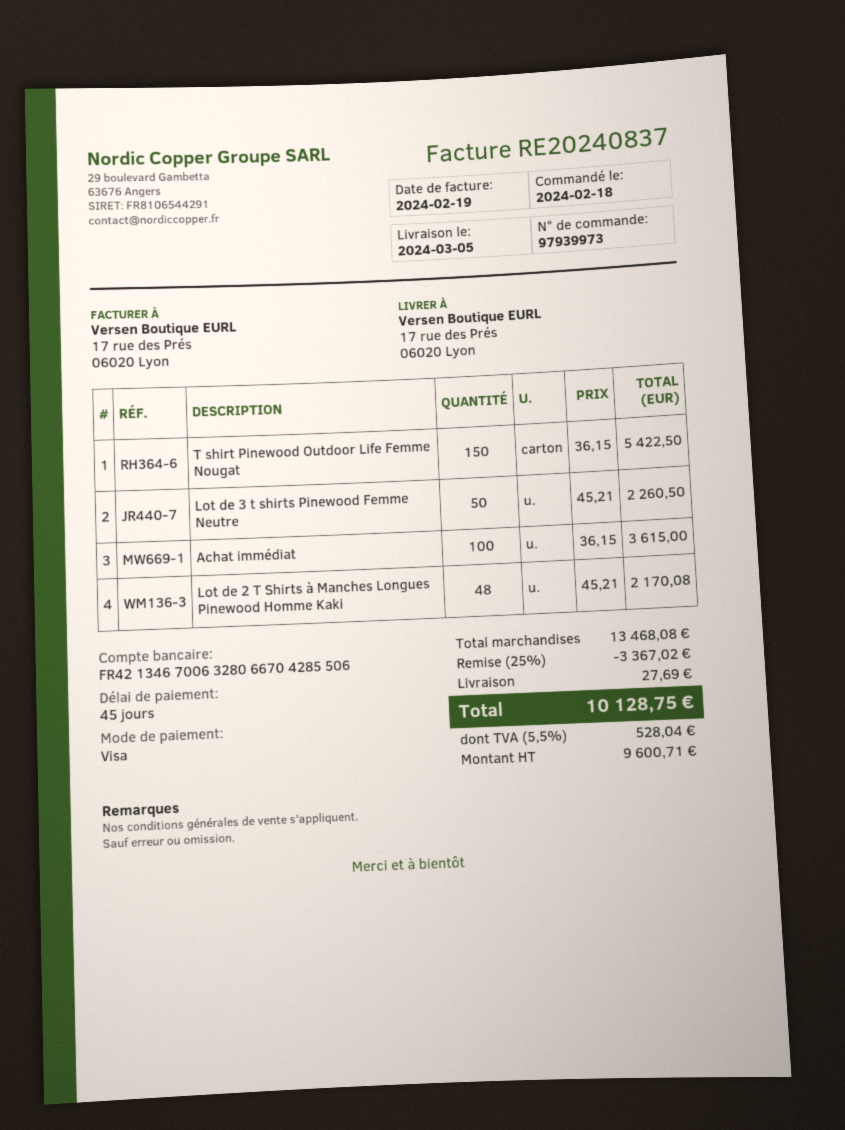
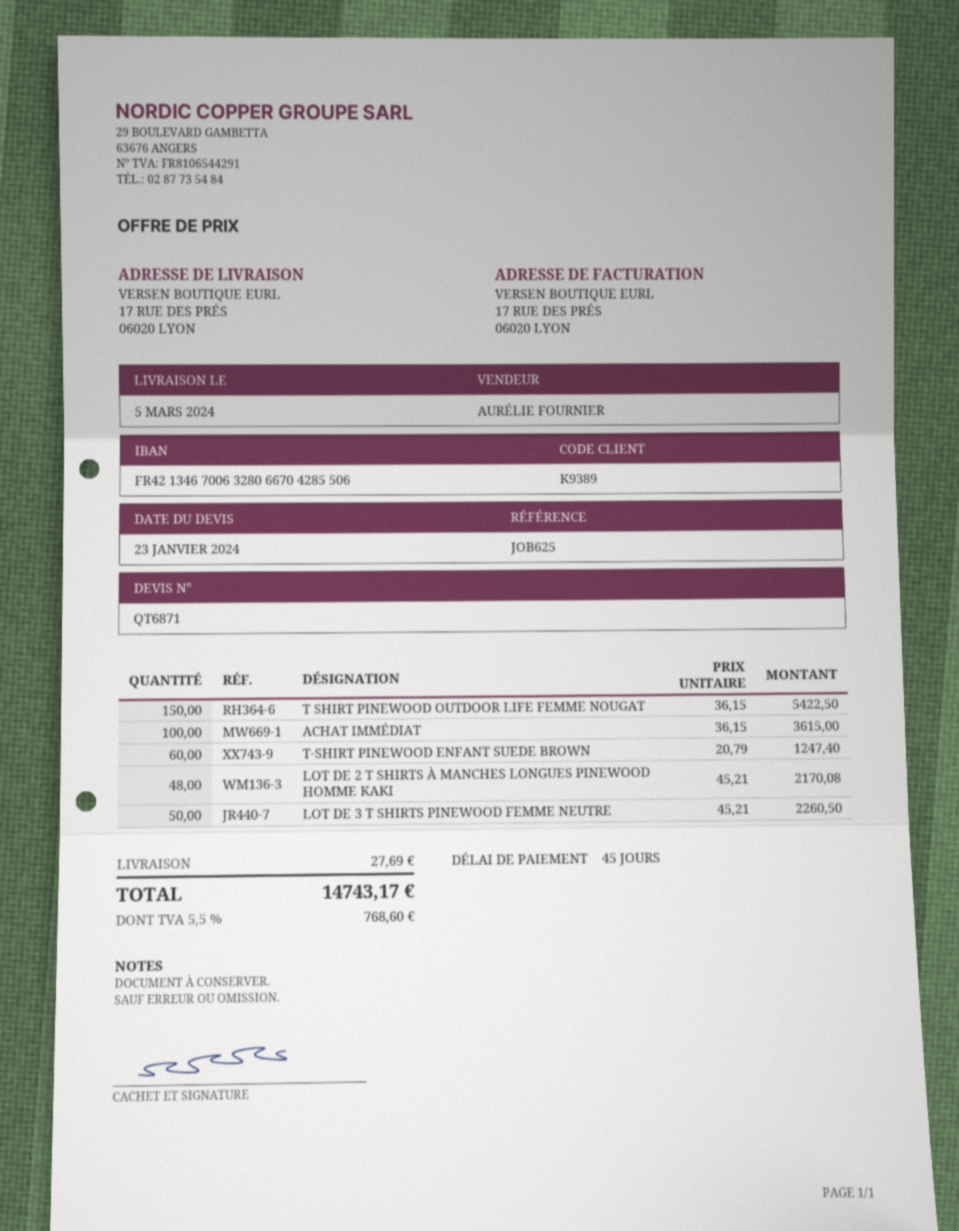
T-SHIRT PINEWOOD ENFANT SUEDE BROWN: none -> 60 x 20.79 = 1247.40
discount: 25% = 3367.02 -> none
tax: 5.5% = 528.04 -> 5.5% = 768.60
total: 10128.75 -> 14743.17

